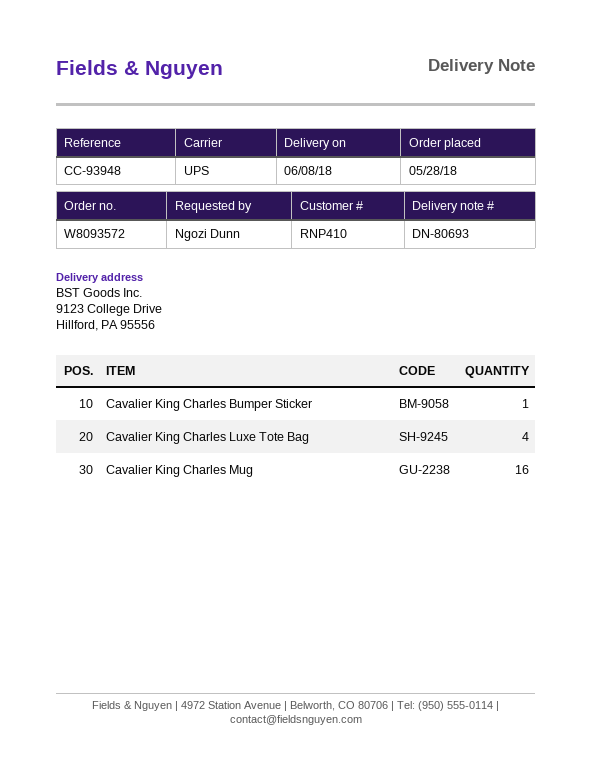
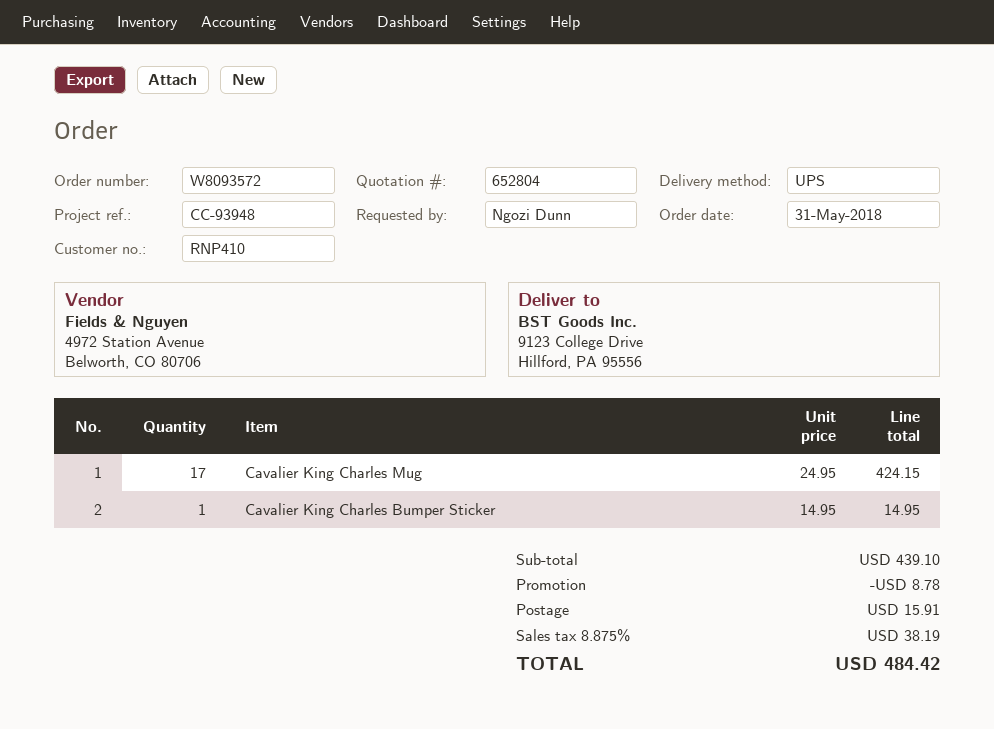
order date: 2018-05-28 -> 2018-05-31
Cavalier King Charles Luxe Tote Bag: 4 -> none
Cavalier King Charles Mug: 16 -> 17

